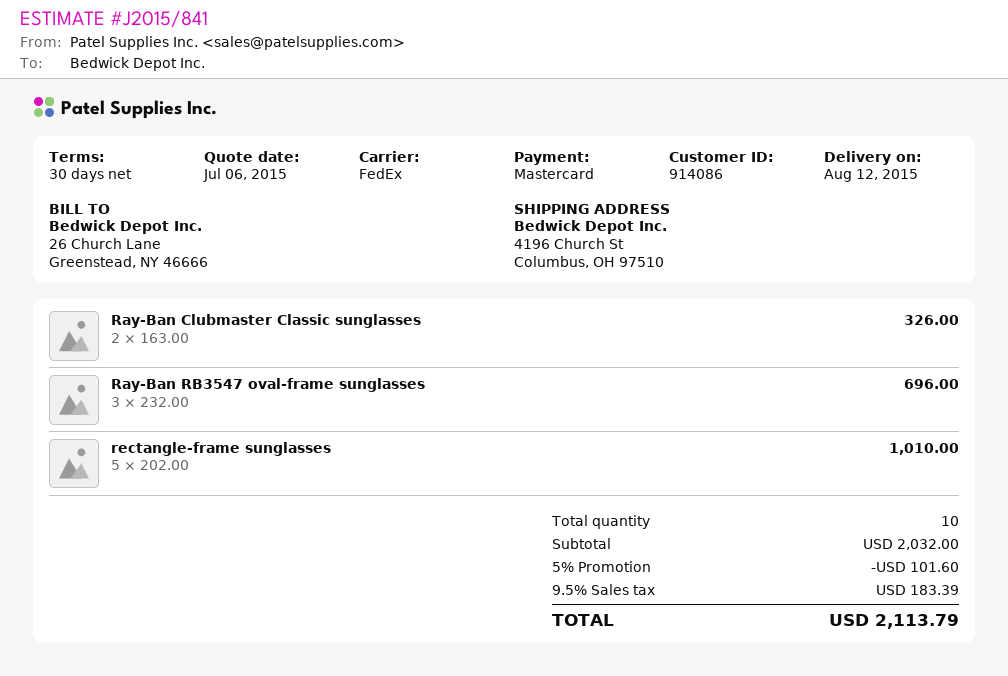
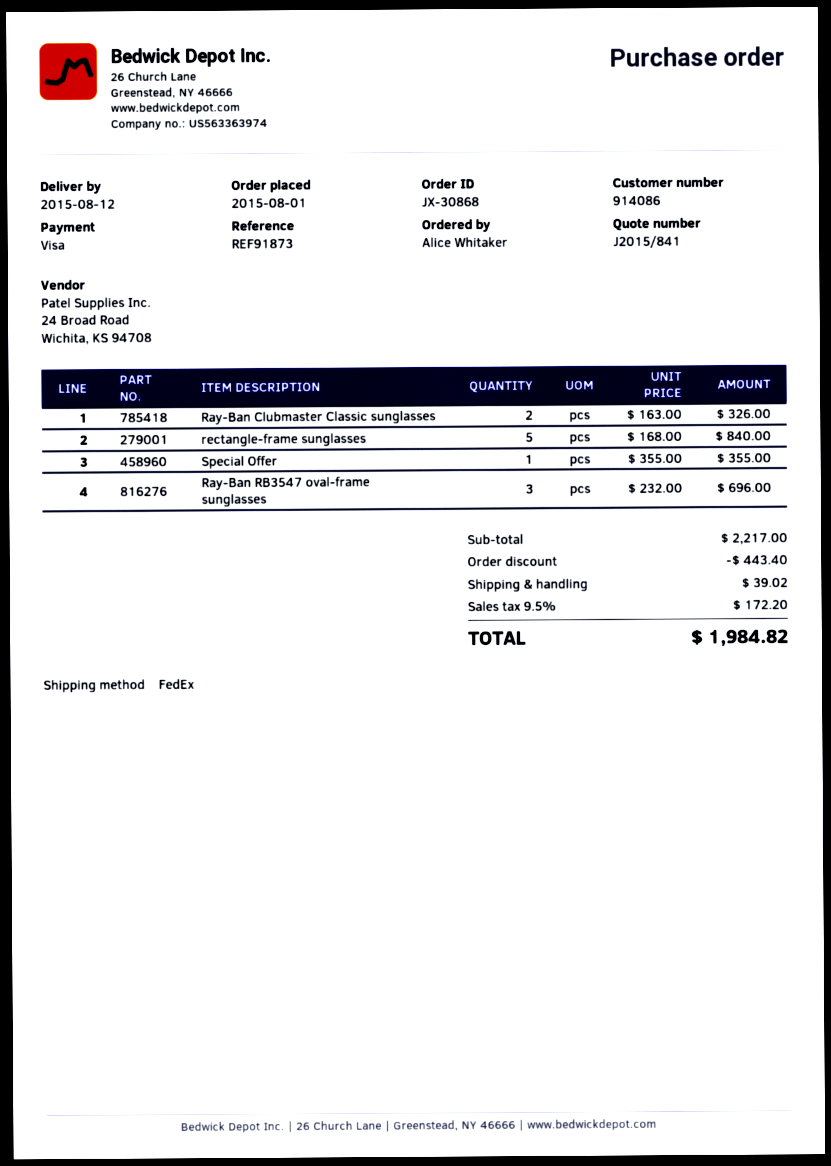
payment method: Mastercard -> Visa
rectangle-frame sunglasses: 5 x 202.00 = 1010.00 -> 5 x 168.00 = 840.00
Special Offer: none -> 1 x 355.00 = 355.00
subtotal: 2032.00 -> 2217.00
discount: 101.60 -> 443.40
shipping: none -> 39.02
tax: 9.5% = 183.39 -> 9.5% = 172.20
total: 2113.79 -> 1984.82

